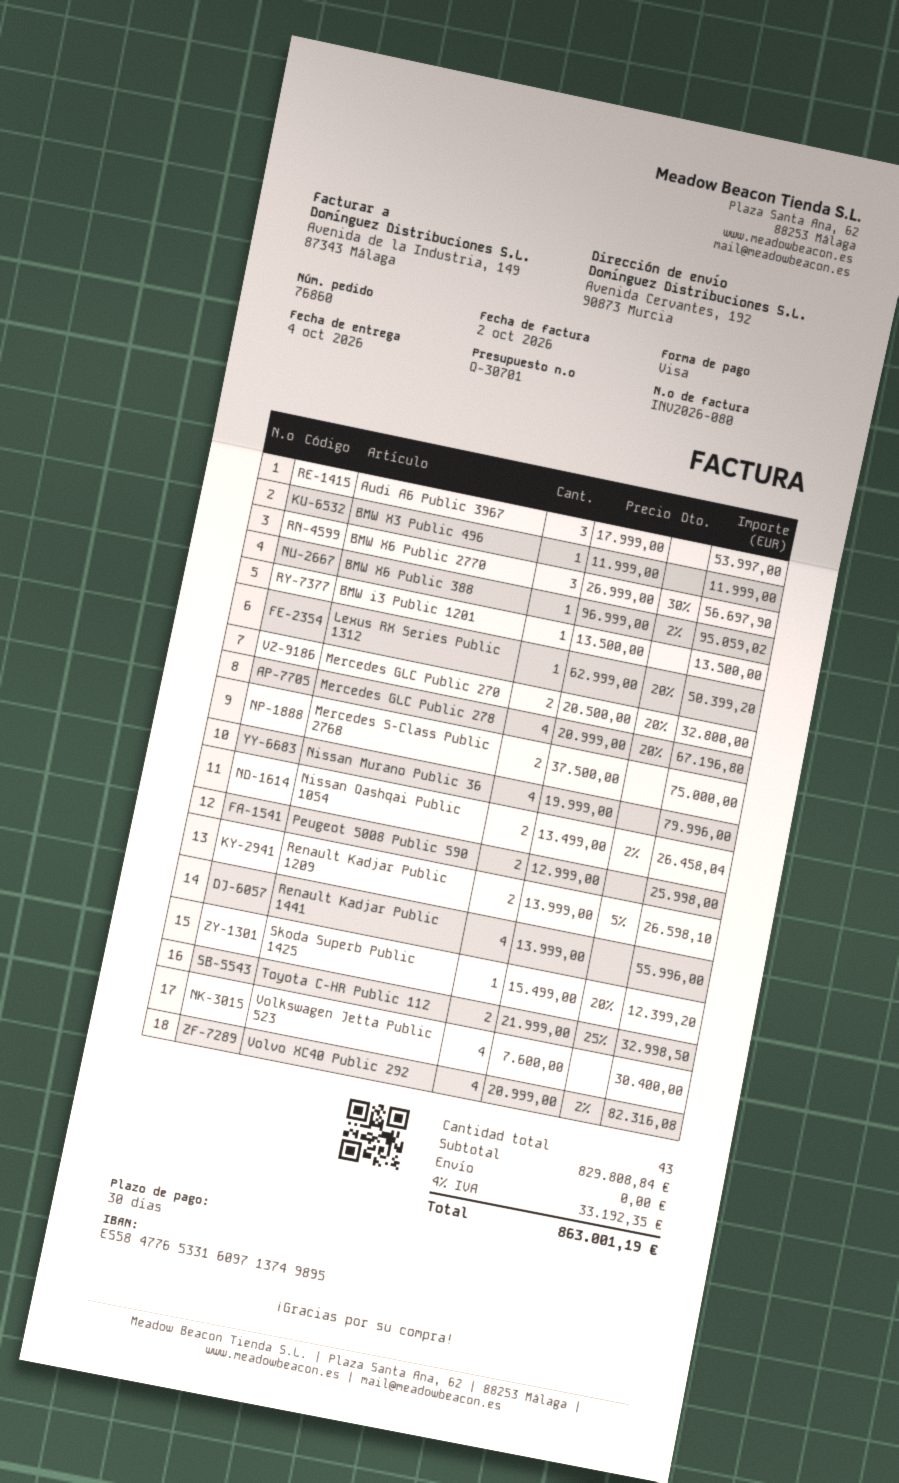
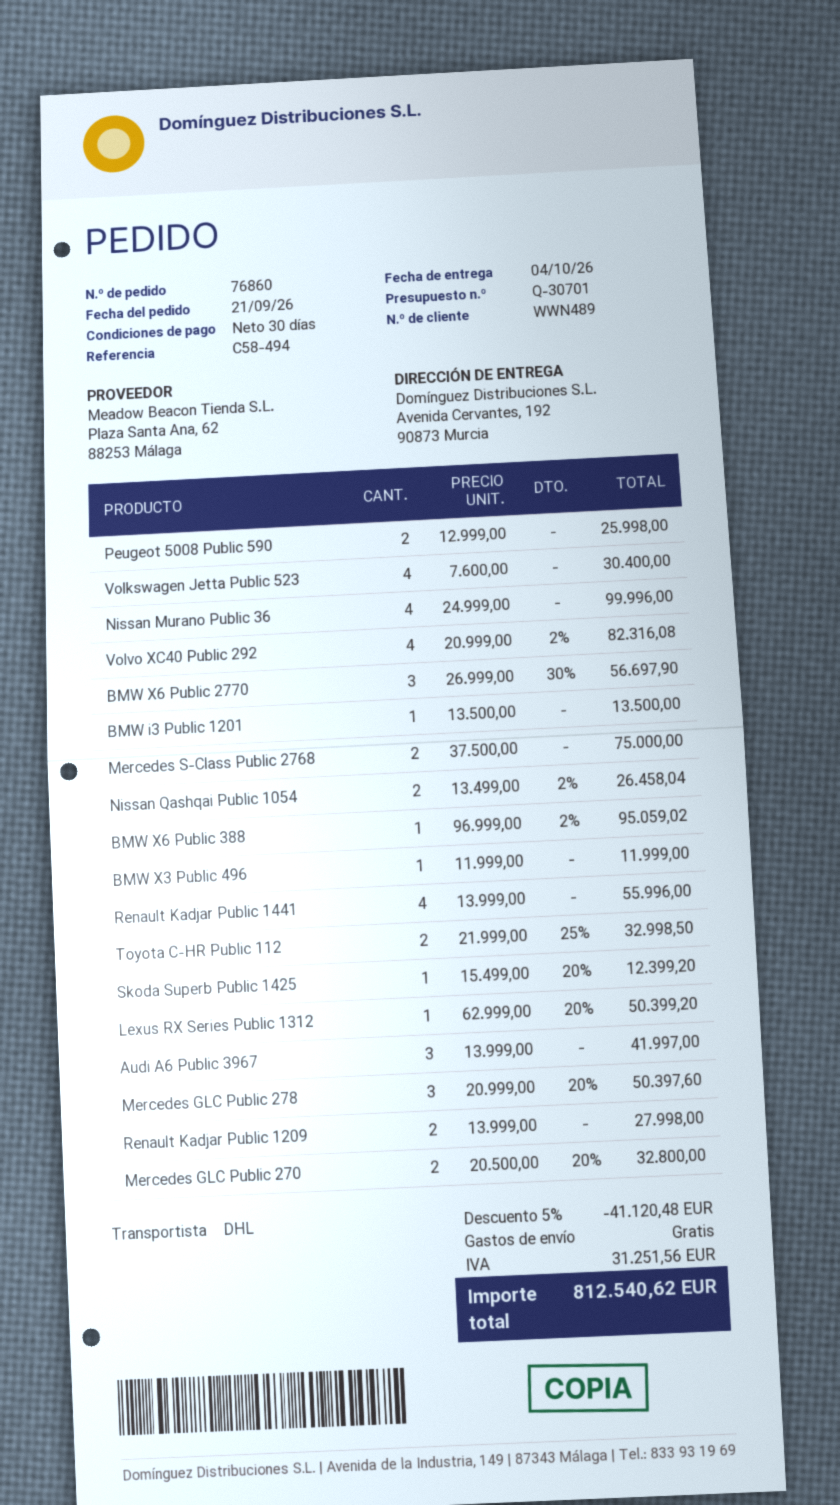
Audi A6 Public 3967: 3 x 17999.00 = 53997.00 -> 3 x 13999.00 = 41997.00
Mercedes GLC Public 278: 4 x 20999.00 - 20% = 67196.80 -> 3 x 20999.00 - 20% = 50397.60
Nissan Murano Public 36: 4 x 19999.00 = 79996.00 -> 4 x 24999.00 = 99996.00
Renault Kadjar Public 1209: 2 x 13999.00 - 5% = 26598.10 -> 2 x 13999.00 = 27998.00
discount: none -> 5% = 41120.48
tax: 33192.35 -> 31251.56
total: 863001.19 -> 812540.62

